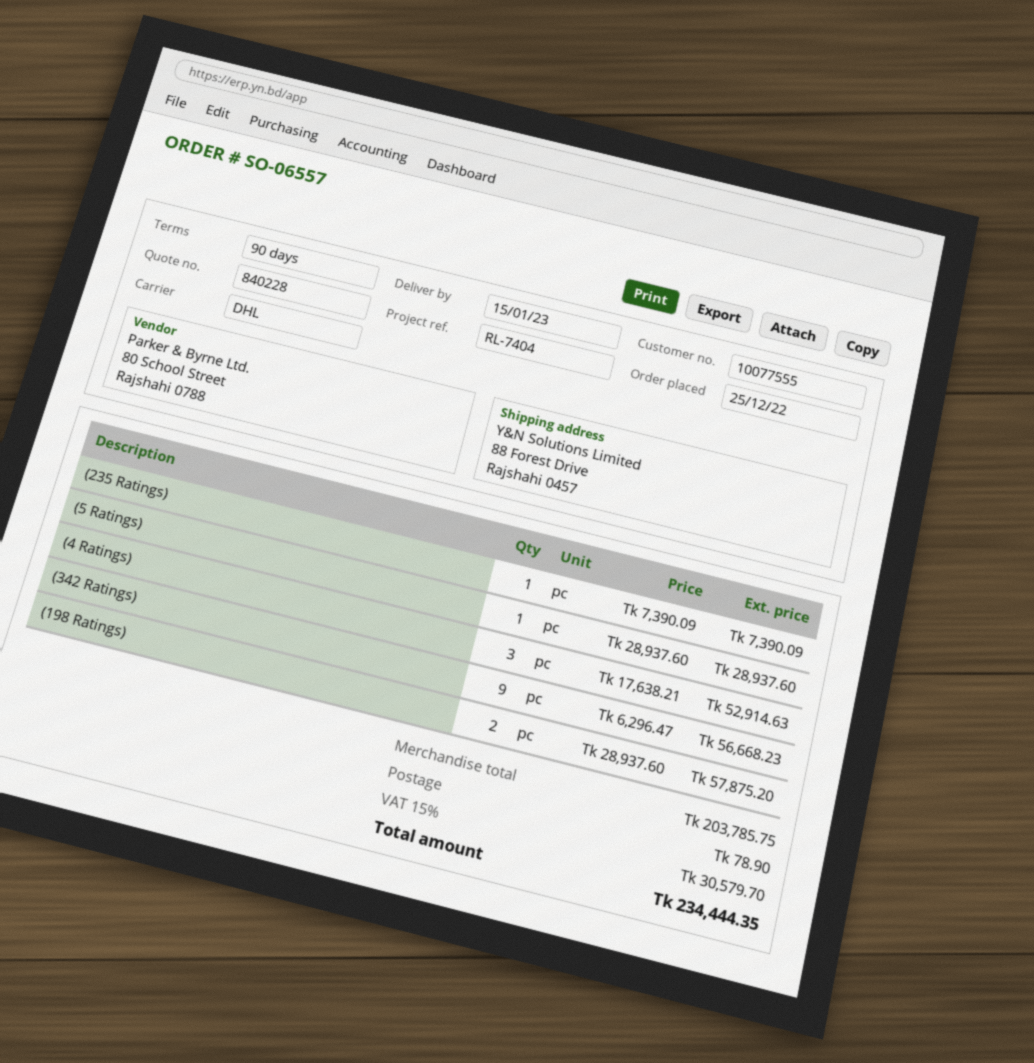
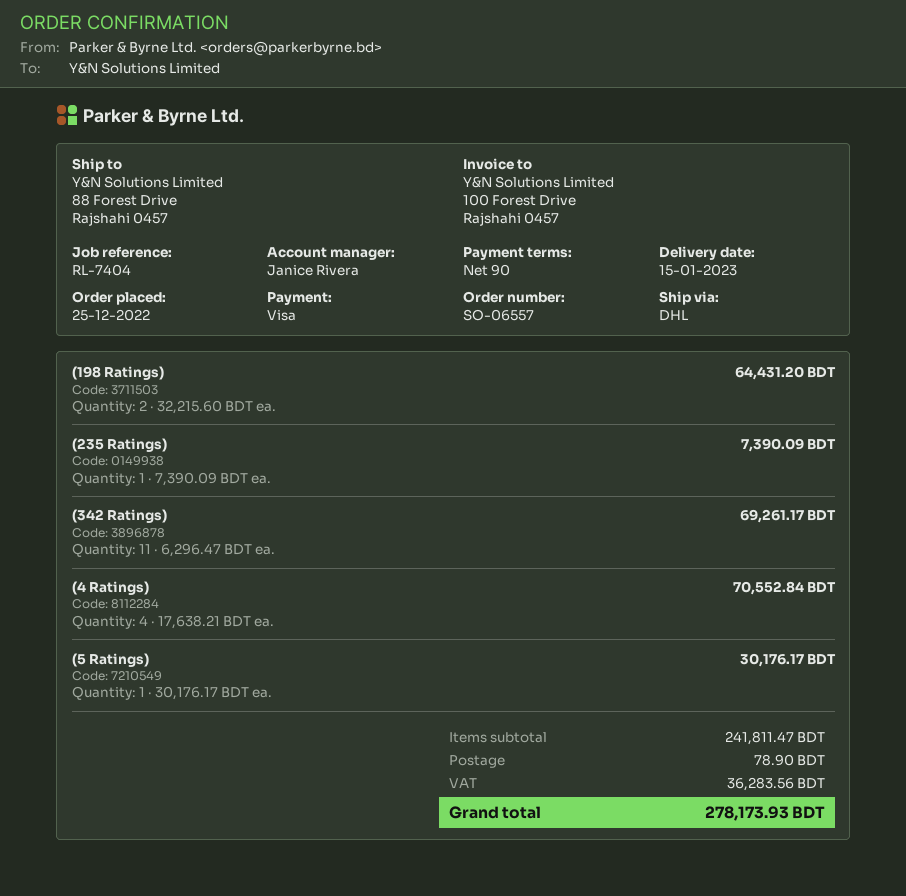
(5 Ratings): 1 x 28937.60 = 28937.60 -> 1 x 30176.17 = 30176.17
(4 Ratings): 3 x 17638.21 = 52914.63 -> 4 x 17638.21 = 70552.84
(342 Ratings): 9 x 6296.47 = 56668.23 -> 11 x 6296.47 = 69261.17
(198 Ratings): 2 x 28937.60 = 57875.20 -> 2 x 32215.60 = 64431.20
subtotal: 203785.75 -> 241811.47
tax: 30579.70 -> 36283.56
total: 234444.35 -> 278173.93

